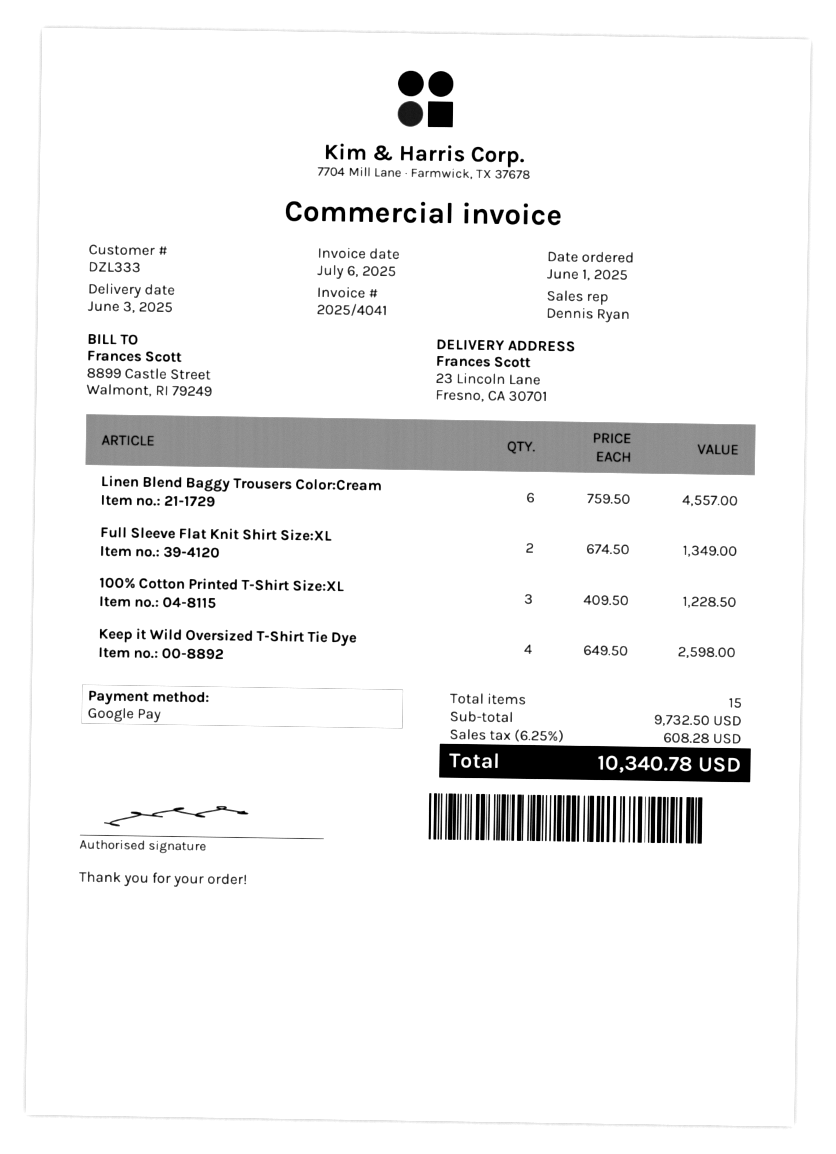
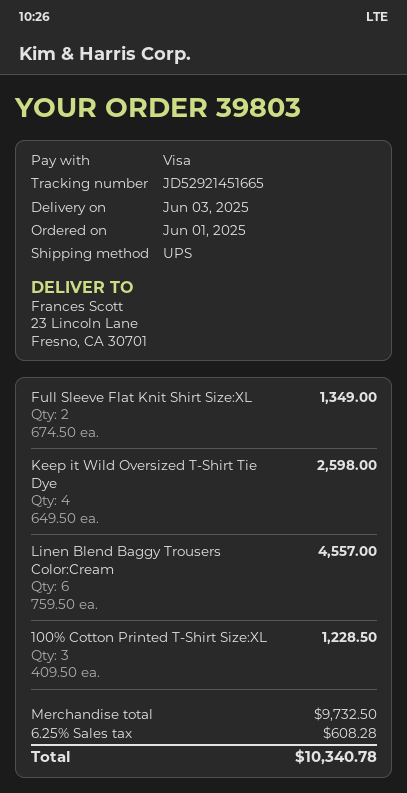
payment method: Google Pay -> Visa

